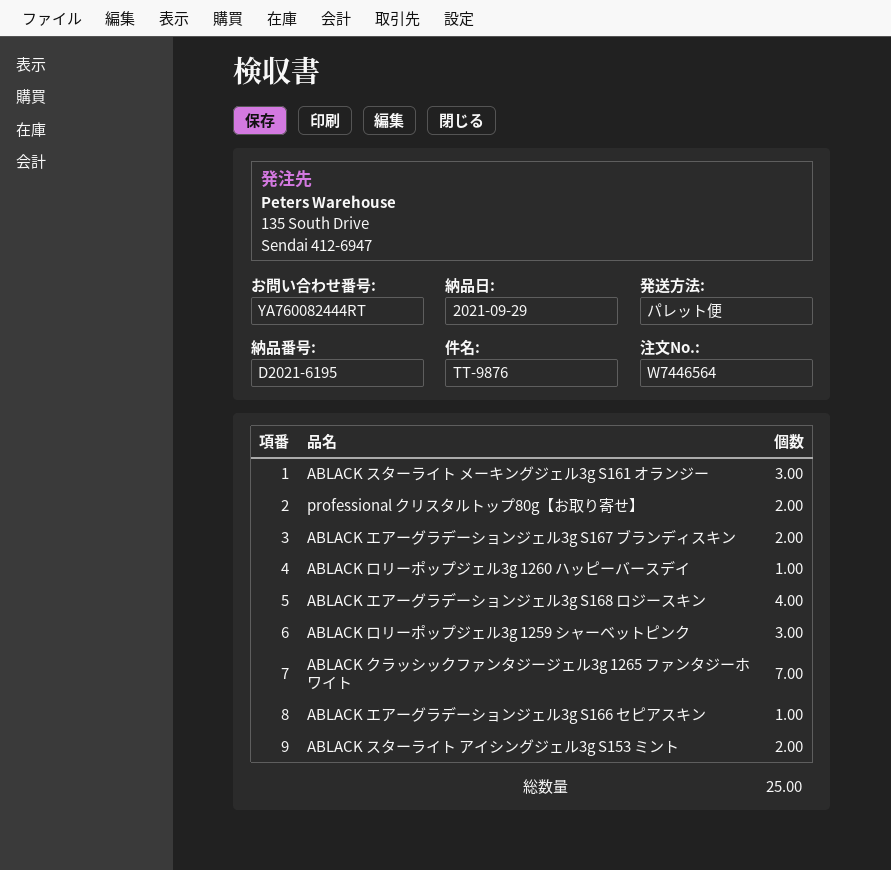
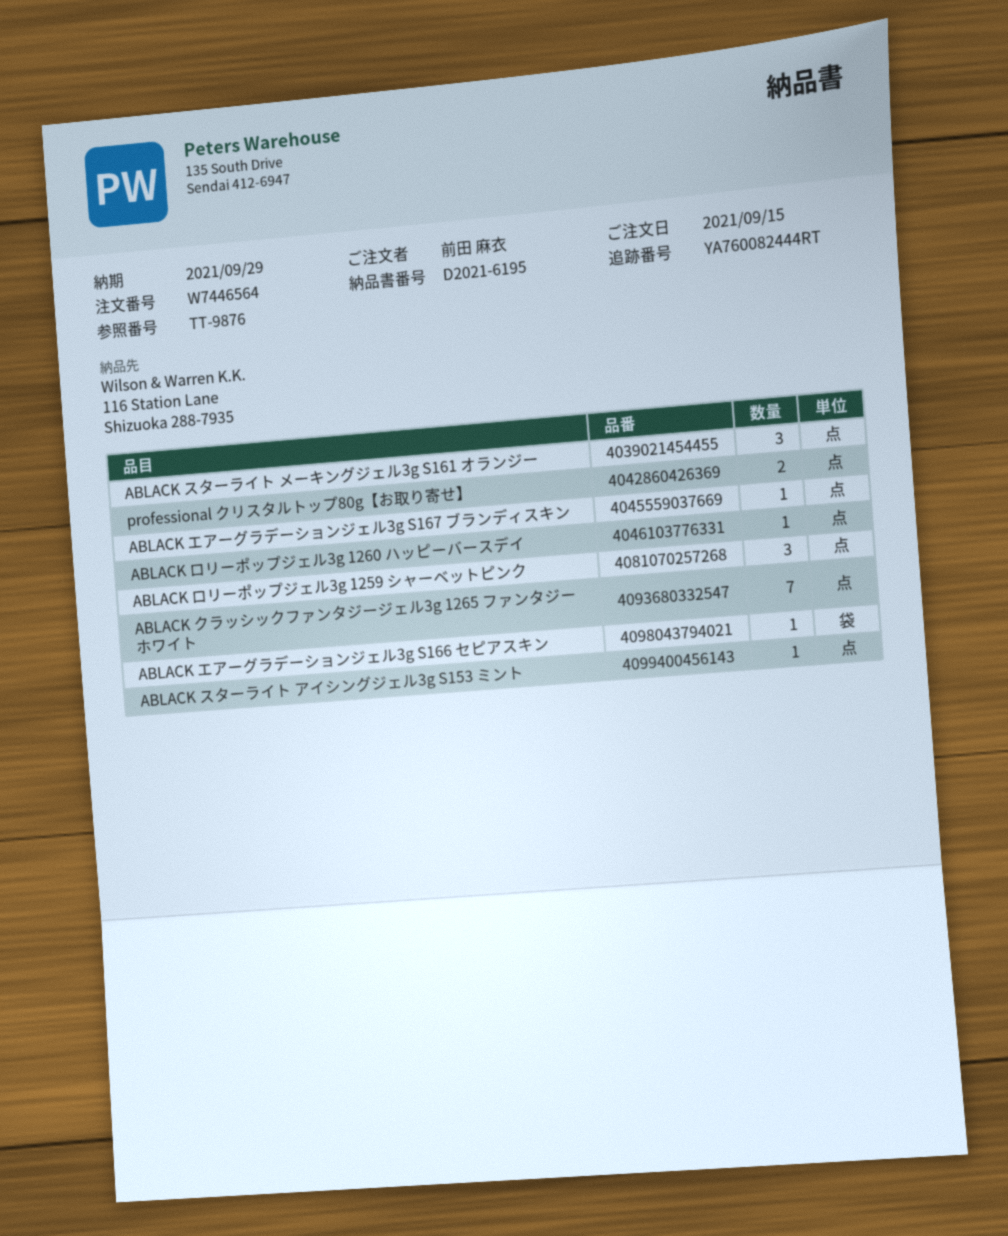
ABLACK エアーグラデーションジェル3g S167 ブランディスキン: 2 -> 1
ABLACK エアーグラデーションジェル3g S168 ロジースキン: 4 -> none
ABLACK スターライト アイシングジェル3g S153 ミント: 2 -> 1

